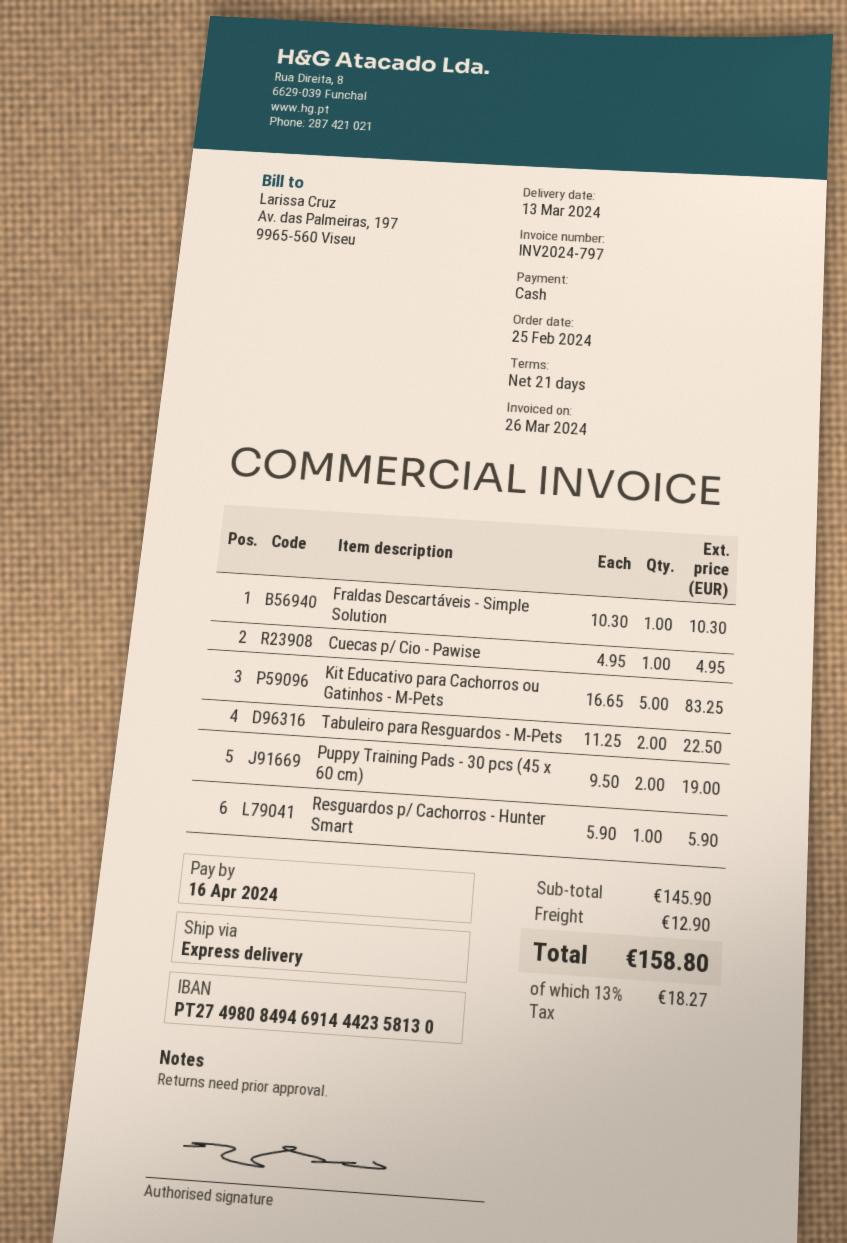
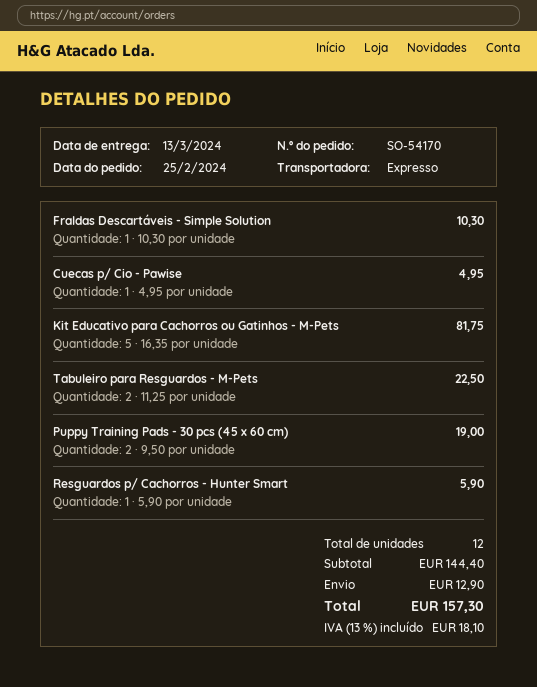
Kit Educativo para Cachorros ou Gatinhos - M-Pets: 5 x 16.65 = 83.25 -> 5 x 16.35 = 81.75
subtotal: 145.90 -> 144.40
tax: 13% = 18.27 -> 13% = 18.10
total: 158.80 -> 157.30

